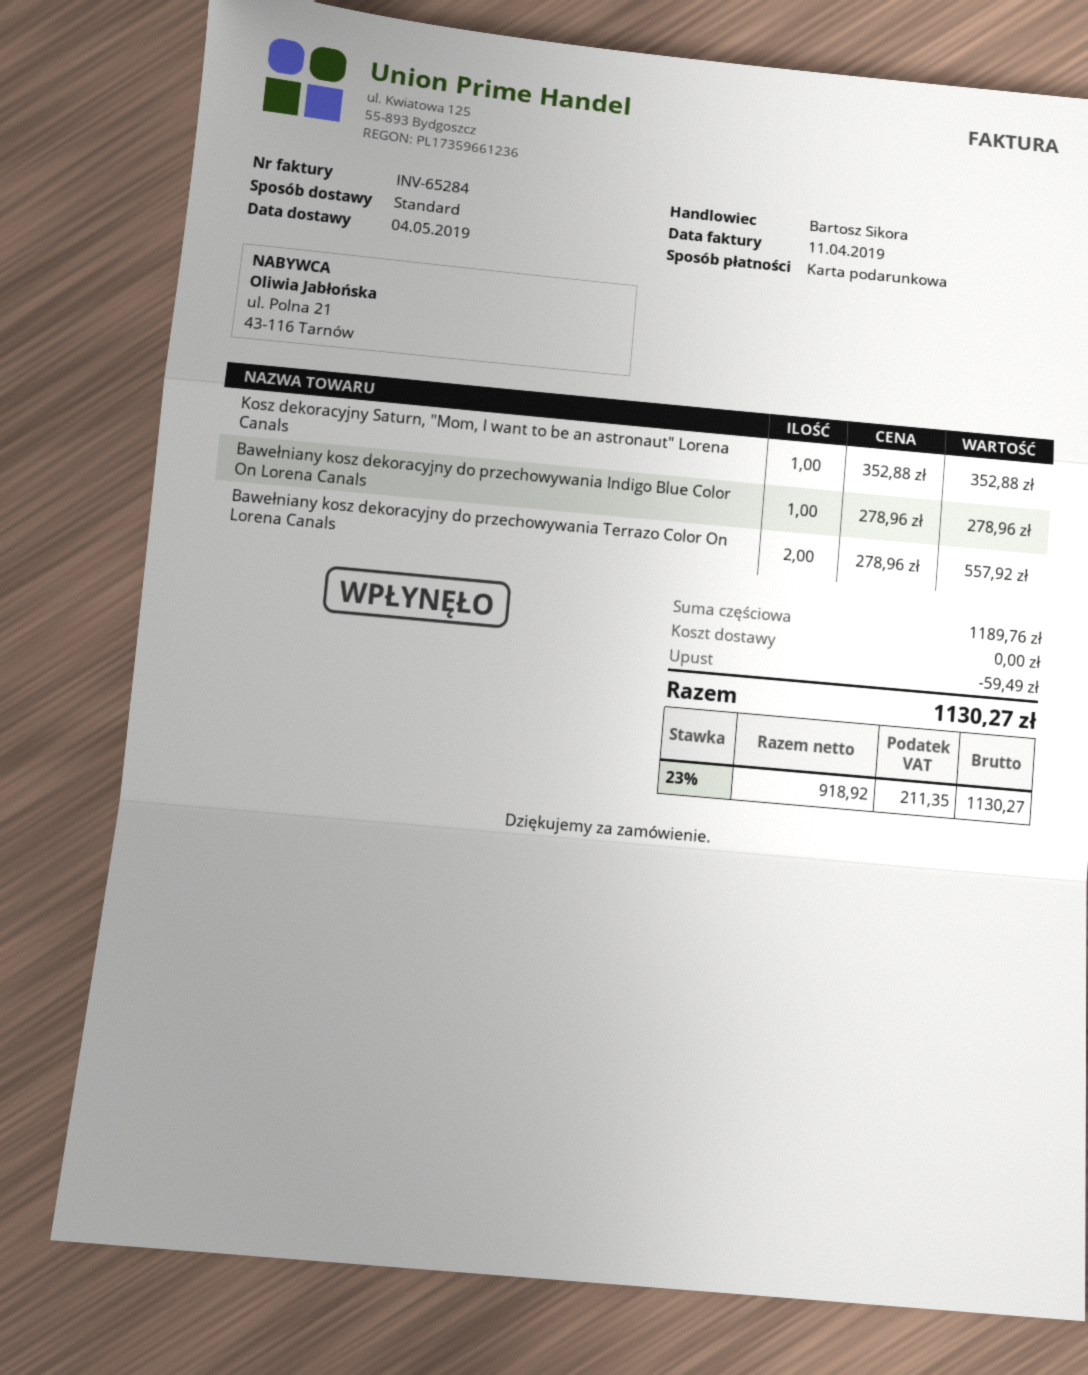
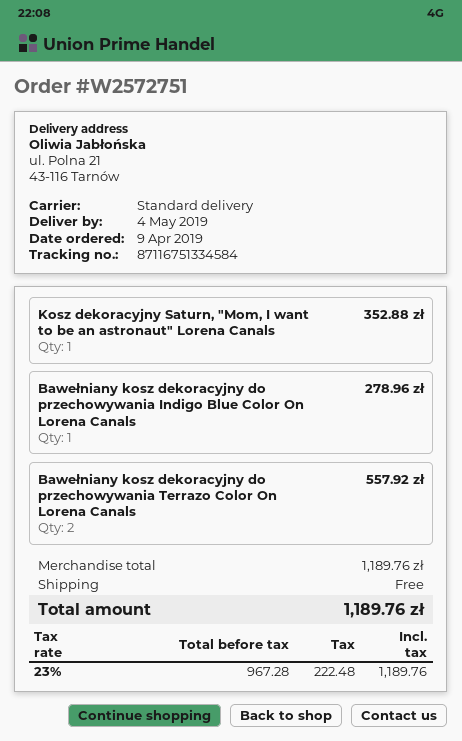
discount: 59.49 -> none
net: 918.92 -> 967.28
tax: 23% = 211.35 -> 23% = 222.48
total: 1130.27 -> 1189.76

